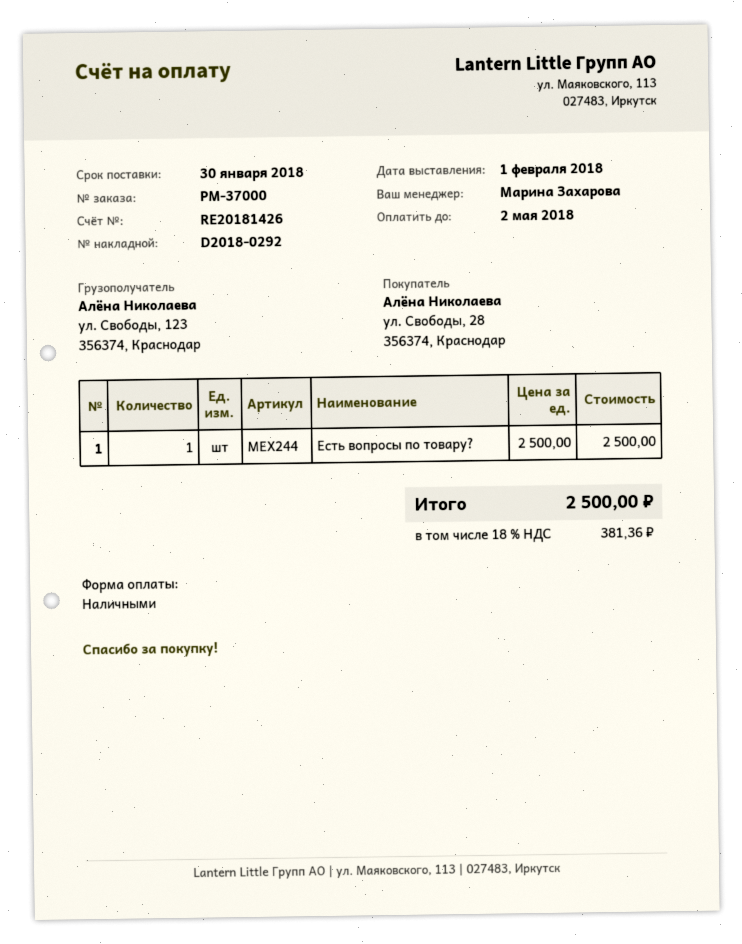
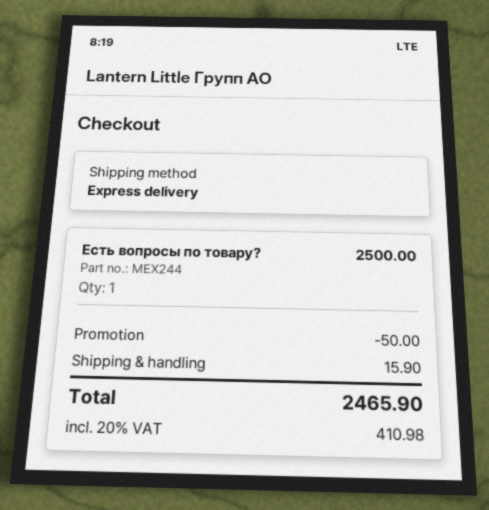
discount: none -> 50.00
shipping: none -> 15.90
tax: 18% = 381.36 -> 20% = 410.98
total: 2500.00 -> 2465.90

